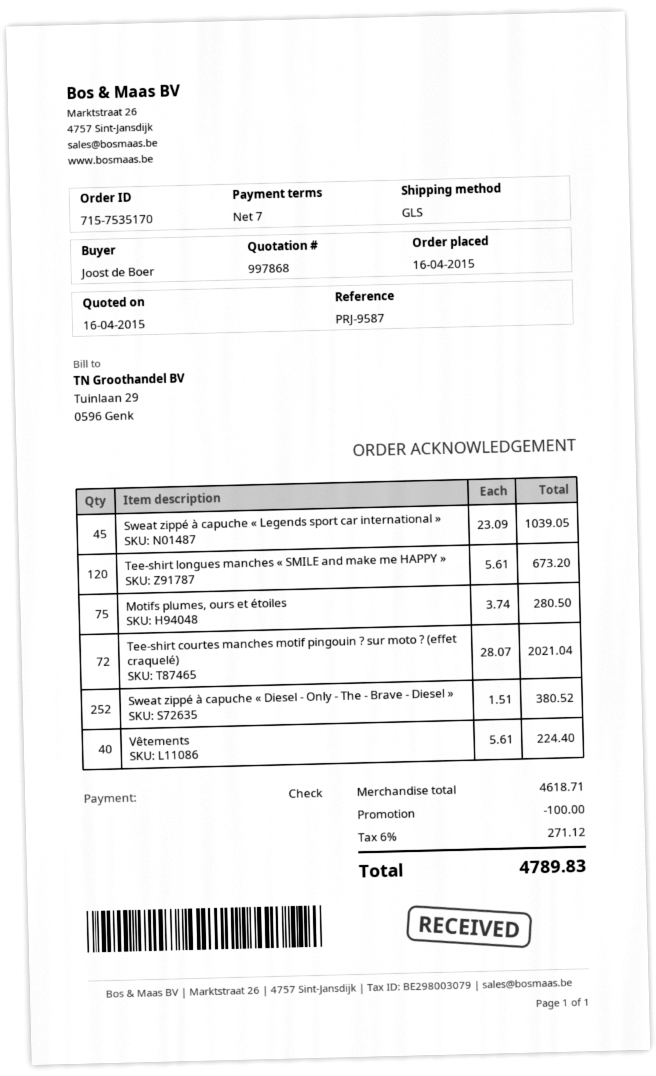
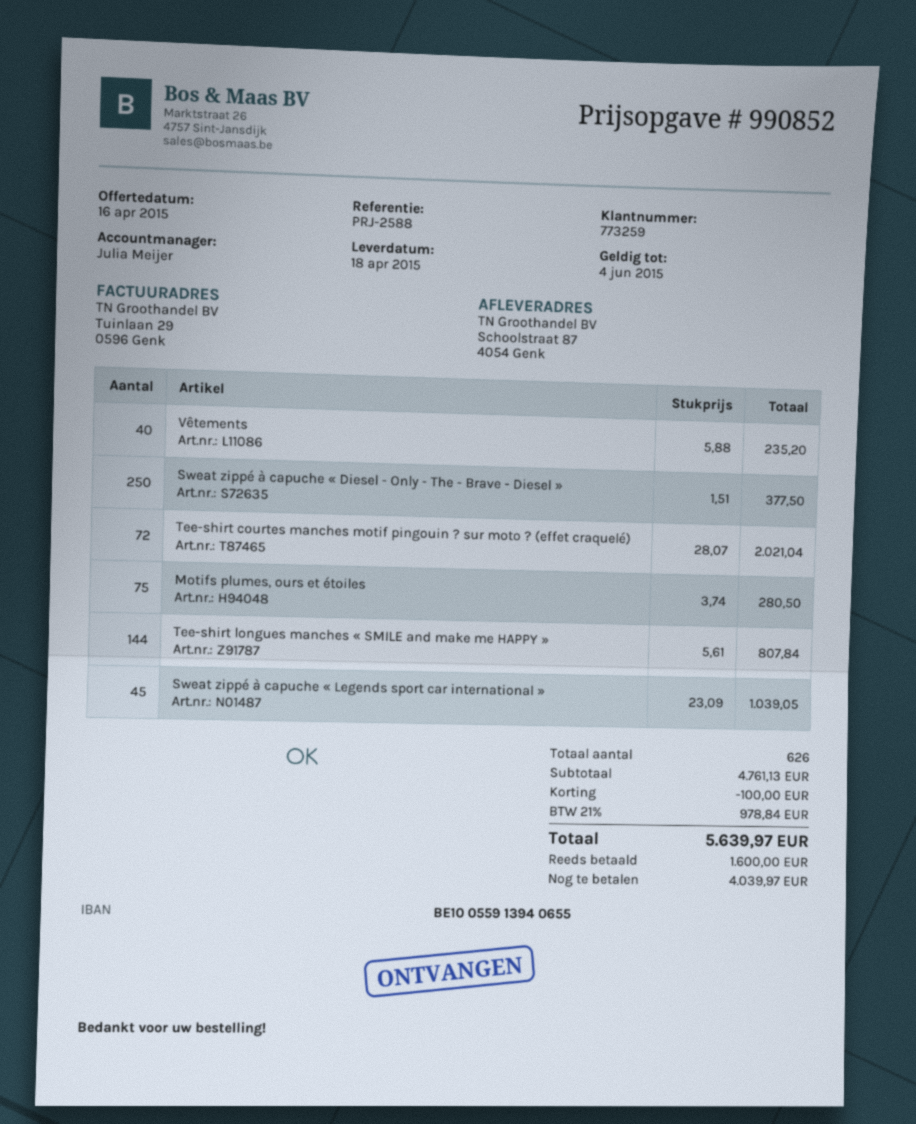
quote number: 997868 -> 990852
reference: PRJ-9587 -> PRJ-2588
Tee-shirt longues manches « SMILE and make me HAPPY »: 120 x 5.61 = 673.20 -> 144 x 5.61 = 807.84
Sweat zippé à capuche « Diesel - Only - The - Brave - Diesel »: 252 x 1.51 = 380.52 -> 250 x 1.51 = 377.50
Vêtements: 40 x 5.61 = 224.40 -> 40 x 5.88 = 235.20
subtotal: 4618.71 -> 4761.13
tax: 6% = 271.12 -> 21% = 978.84
total: 4789.83 -> 5639.97

